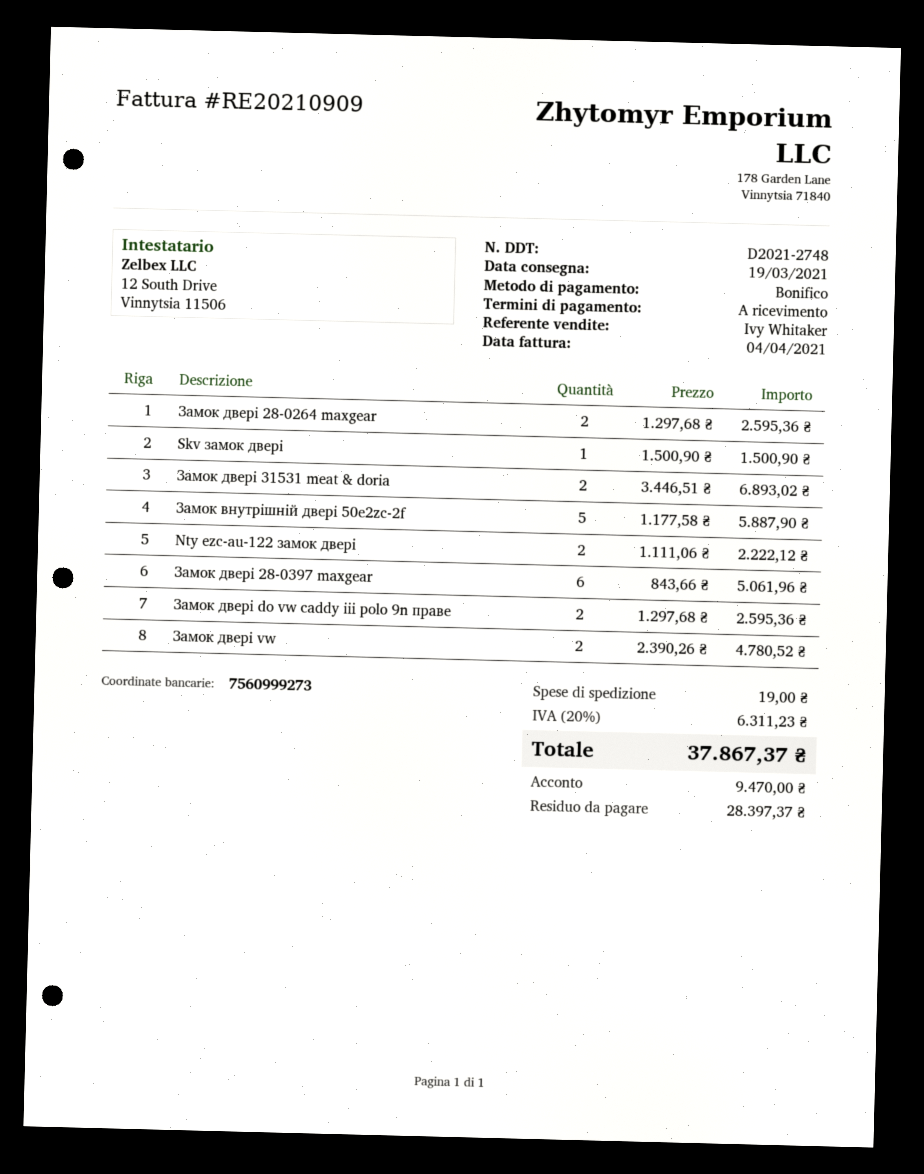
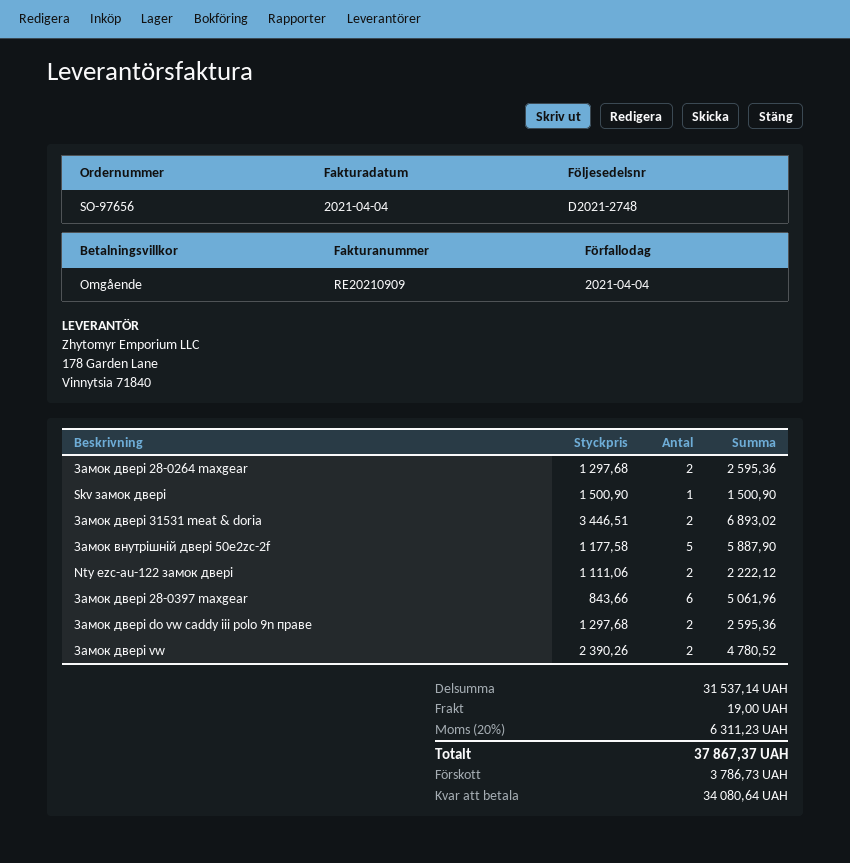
deposit: 9470.00 -> 3786.73
balance: 28397.37 -> 34080.64

